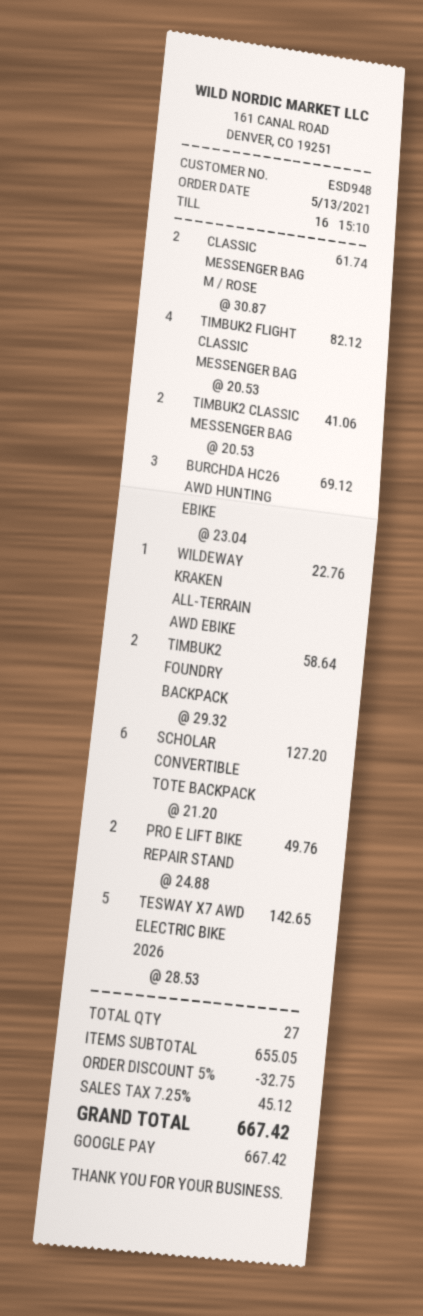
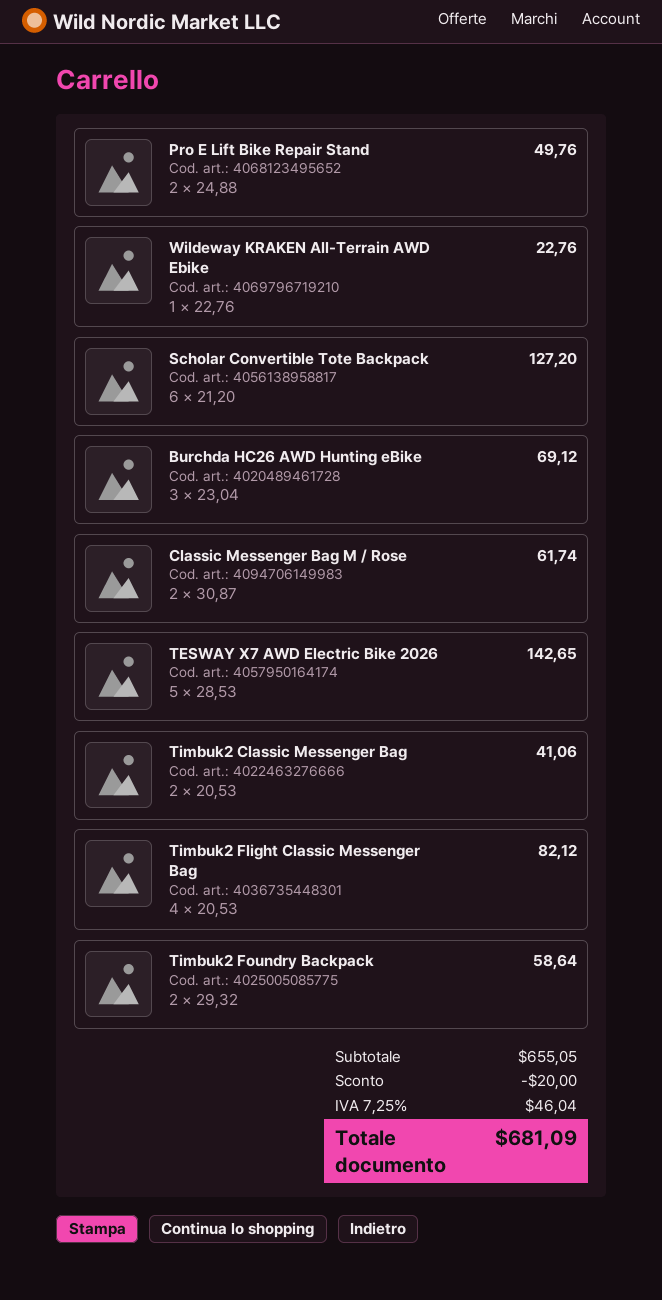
discount: 32.75 -> 20.00
tax: 7.25% = 45.12 -> 7.25% = 46.04
total: 667.42 -> 681.09

